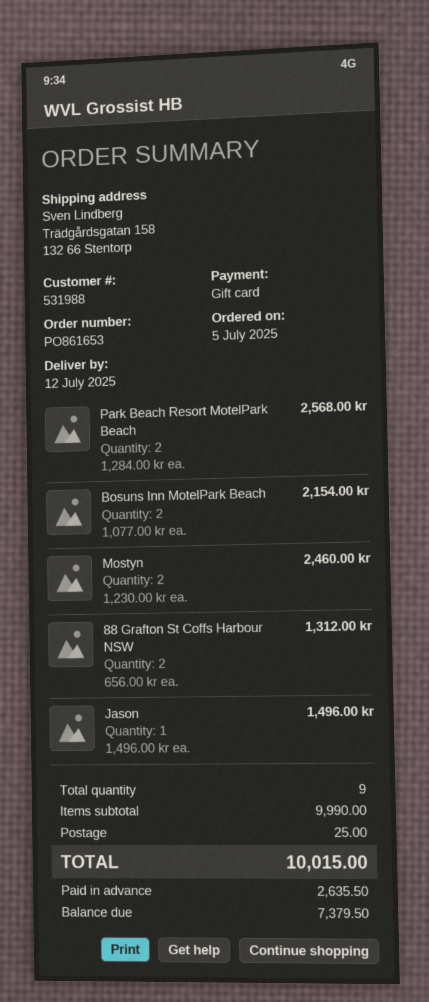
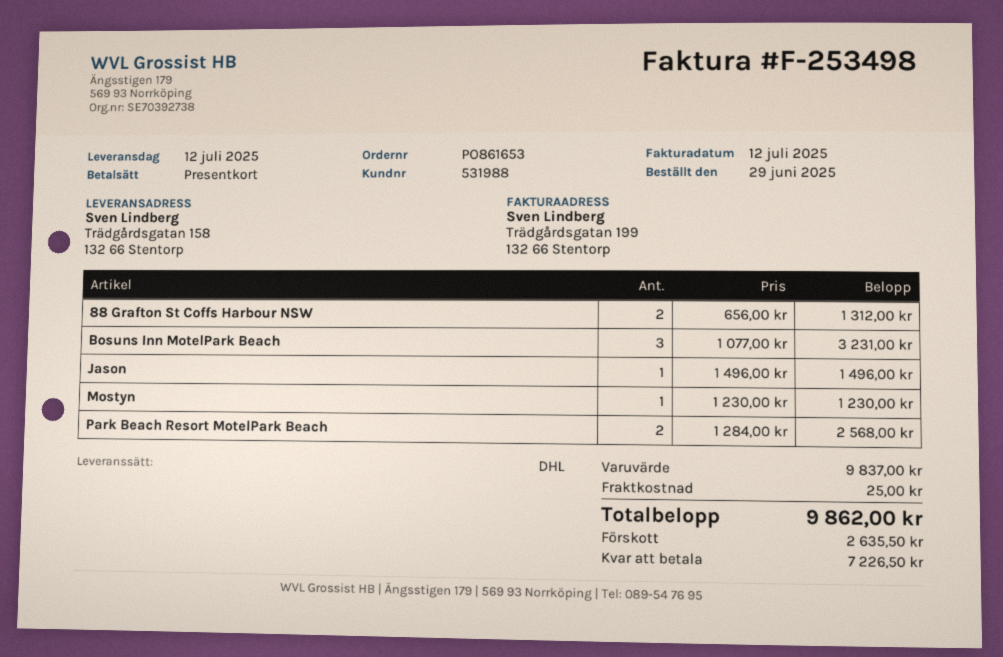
order date: 2025-07-05 -> 2025-06-29
Bosuns Inn MotelPark Beach: 2 x 1077.00 = 2154.00 -> 3 x 1077.00 = 3231.00
Mostyn: 2 x 1230.00 = 2460.00 -> 1 x 1230.00 = 1230.00
subtotal: 9990.00 -> 9837.00
total: 10015.00 -> 9862.00
balance: 7379.50 -> 7226.50

